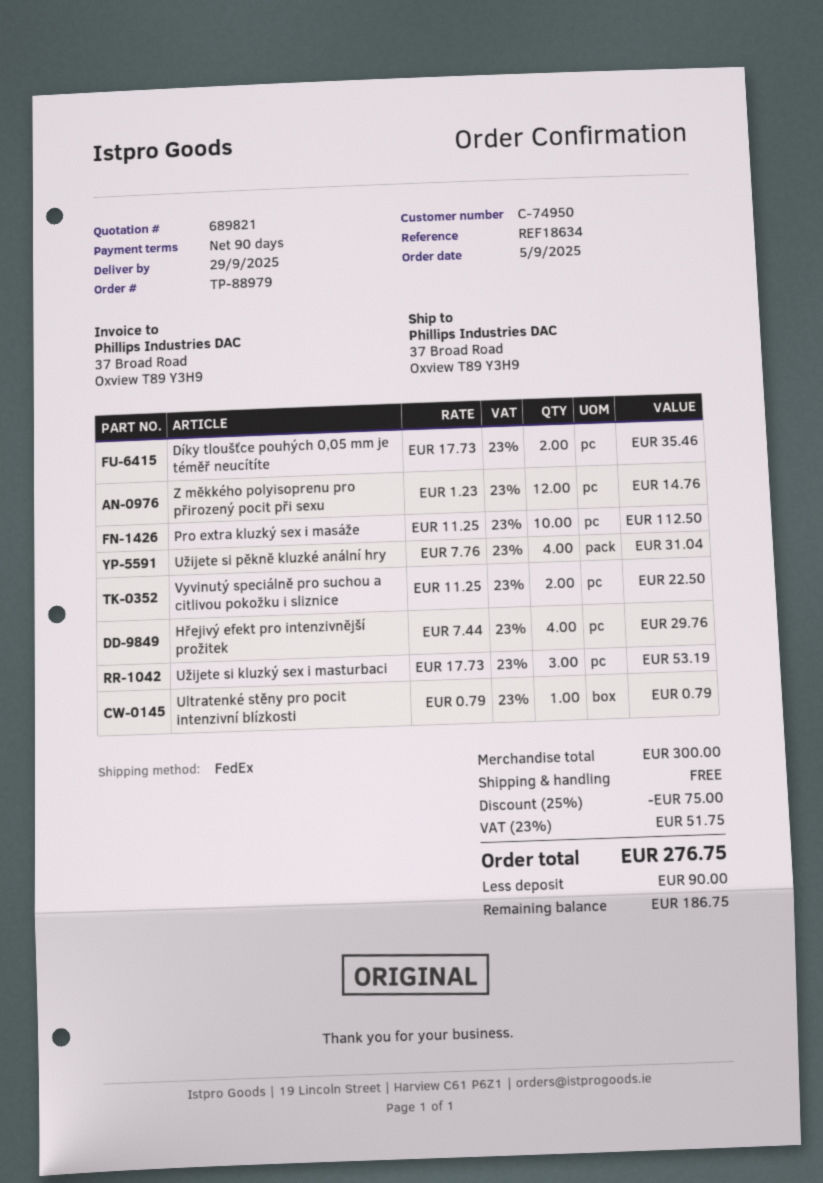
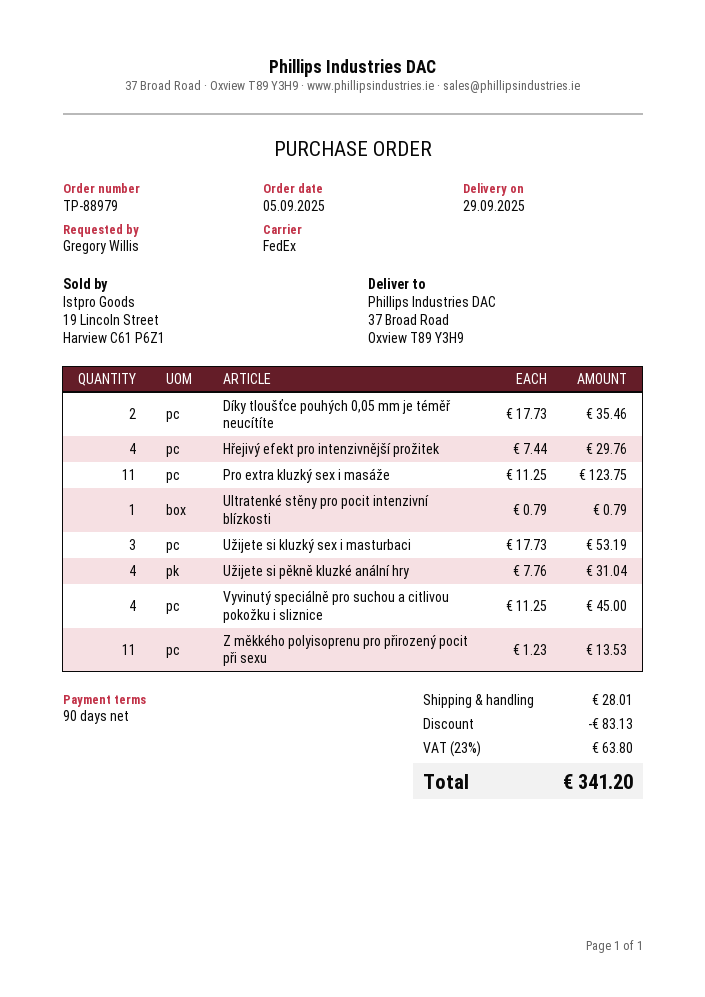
Z měkkého polyisoprenu pro přirozený pocit při sexu: 12 x 1.23 = 14.76 -> 11 x 1.23 = 13.53
Pro extra kluzký sex i masáže: 10 x 11.25 = 112.50 -> 11 x 11.25 = 123.75
Vyvinutý speciálně pro suchou a citlivou pokožku i sliznice: 2 x 11.25 = 22.50 -> 4 x 11.25 = 45.00
discount: 75.00 -> 83.13
shipping: 0.00 -> 28.01
tax: 23% = 51.75 -> 23% = 63.80
total: 276.75 -> 341.20

